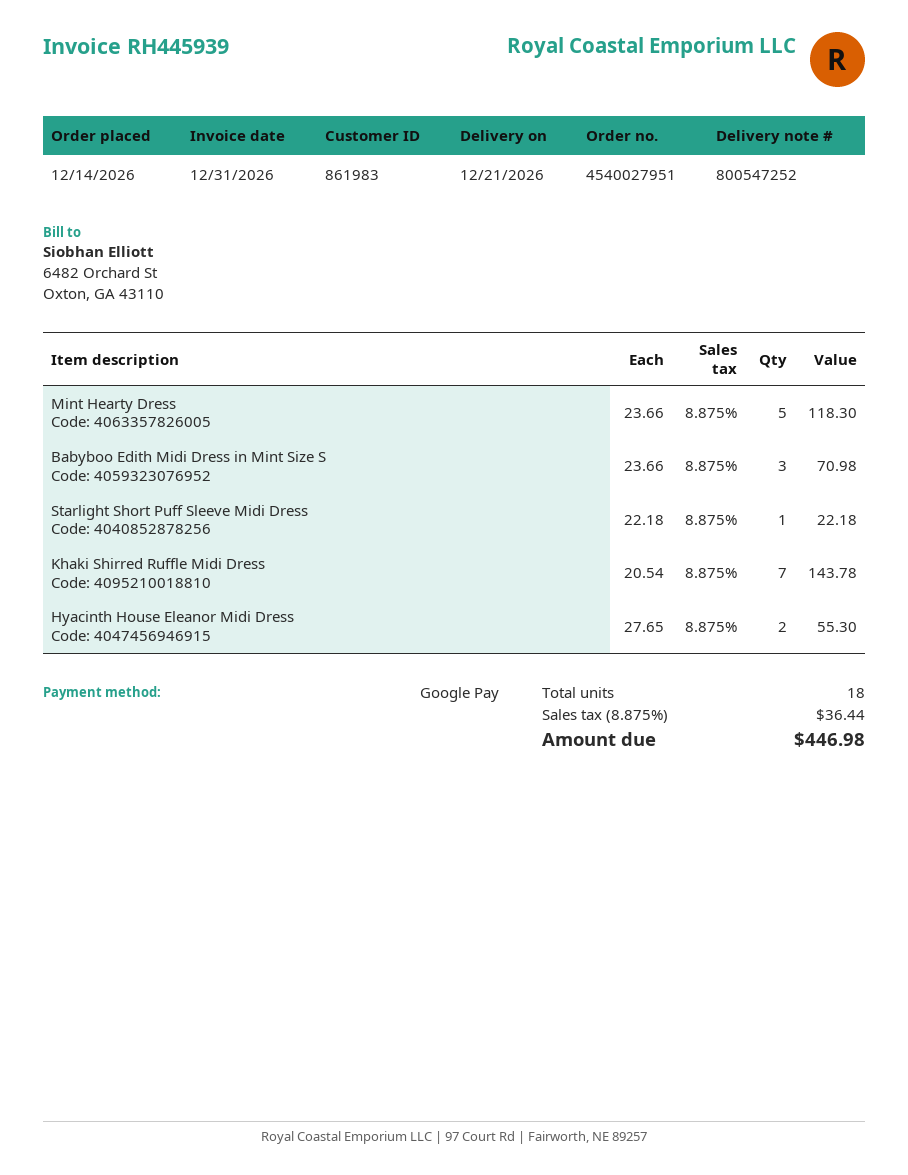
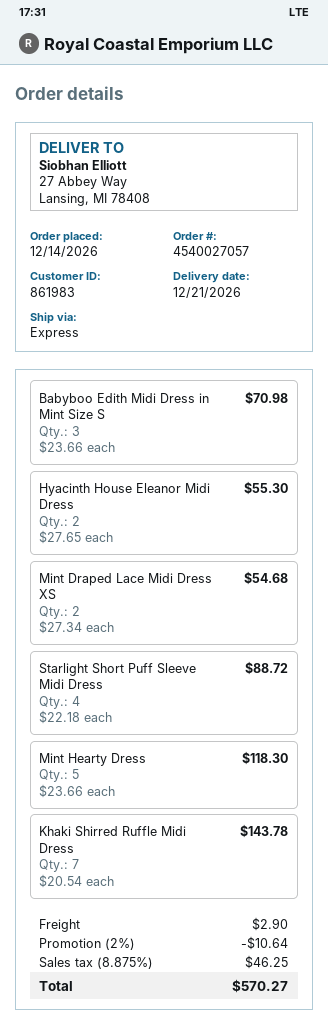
order number: 4540027951 -> 4540027057
Starlight Short Puff Sleeve Midi Dress: 1 x 22.18 = 22.18 -> 4 x 22.18 = 88.72
Mint Draped Lace Midi Dress XS: none -> 2 x 27.34 = 54.68
discount: none -> 2% = 10.64
shipping: none -> 2.90
tax: 8.875% = 36.44 -> 8.875% = 46.25
total: 446.98 -> 570.27

